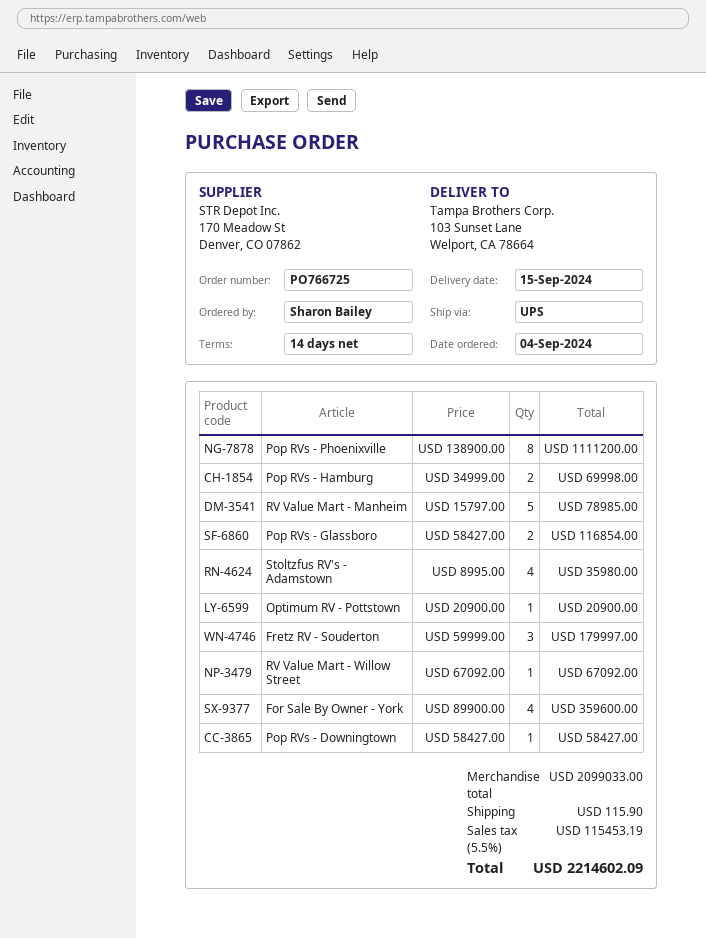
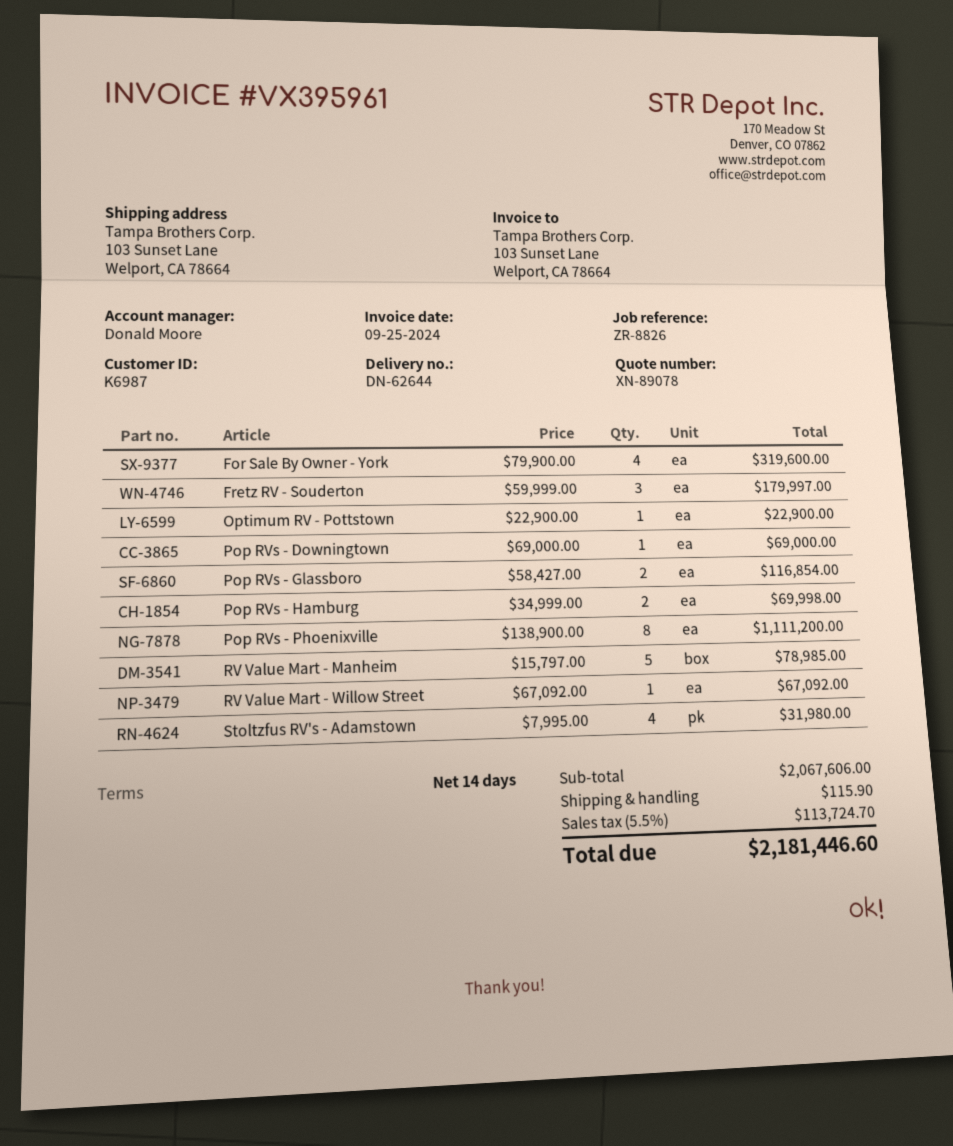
Stoltzfus RV's - Adamstown: 4 x 8995.00 = 35980.00 -> 4 x 7995.00 = 31980.00
Optimum RV - Pottstown: 1 x 20900.00 = 20900.00 -> 1 x 22900.00 = 22900.00
For Sale By Owner - York: 4 x 89900.00 = 359600.00 -> 4 x 79900.00 = 319600.00
Pop RVs - Downingtown: 1 x 58427.00 = 58427.00 -> 1 x 69000.00 = 69000.00
subtotal: 2099033.00 -> 2067606.00
tax: 5.5% = 115453.19 -> 5.5% = 113724.70
total: 2214602.09 -> 2181446.60

